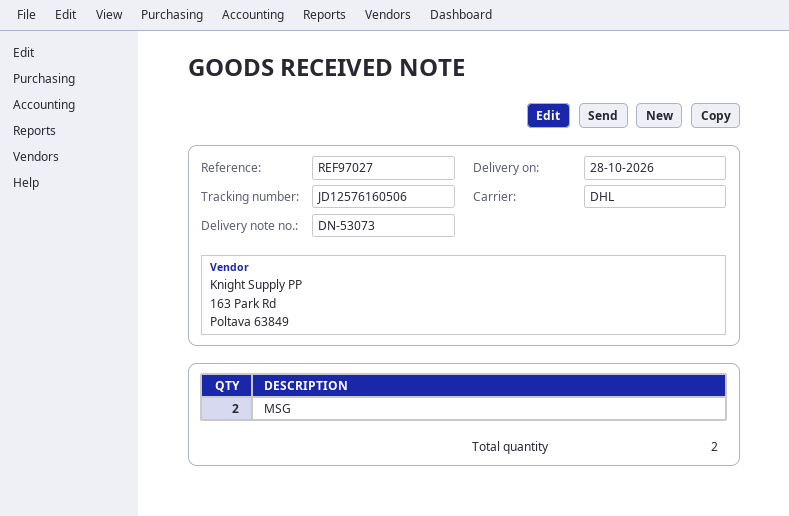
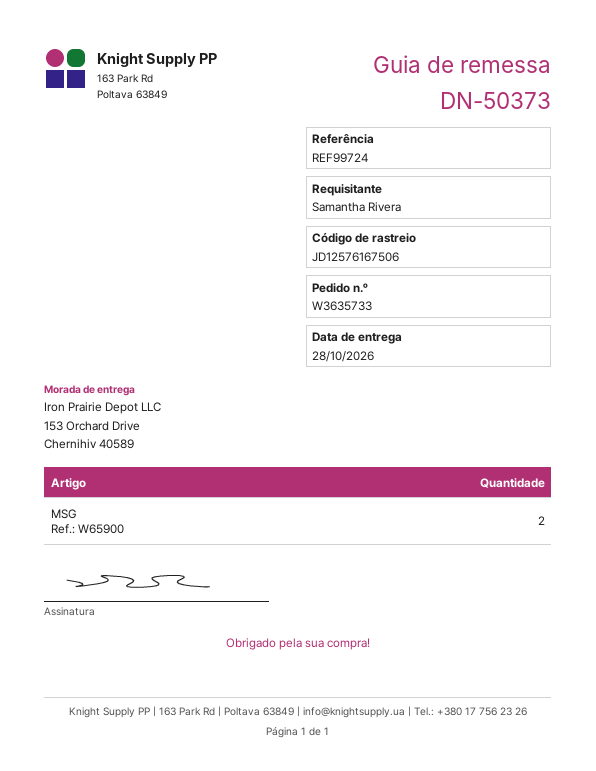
delivery note number: DN-53073 -> DN-50373
reference: REF97027 -> REF99724
tracking number: JD12576160506 -> JD12576167506

